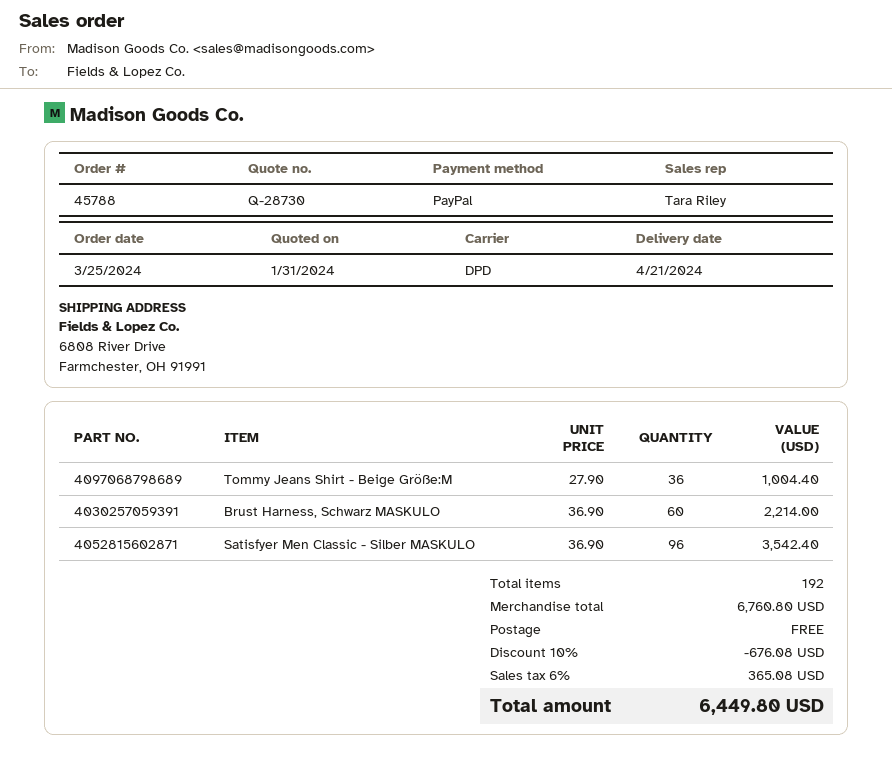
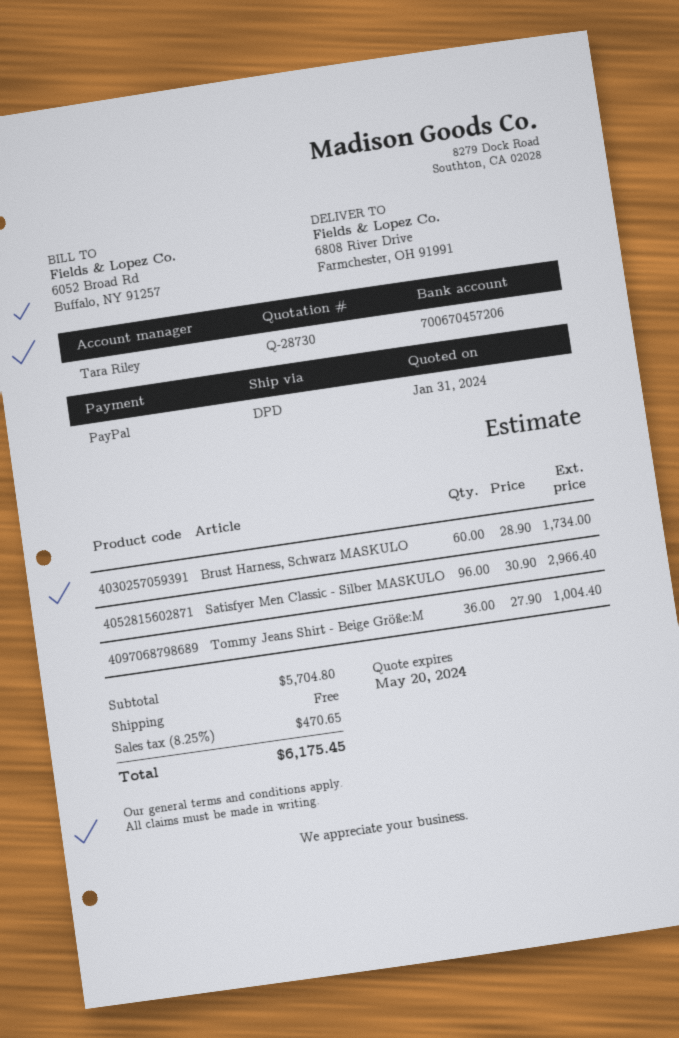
Brust Harness, Schwarz MASKULO: 60 x 36.90 = 2214.00 -> 60 x 28.90 = 1734.00
Satisfyer Men Classic - Silber MASKULO: 96 x 36.90 = 3542.40 -> 96 x 30.90 = 2966.40
subtotal: 6760.80 -> 5704.80
discount: 10% = 676.08 -> none
tax: 6% = 365.08 -> 8.25% = 470.65
total: 6449.80 -> 6175.45

